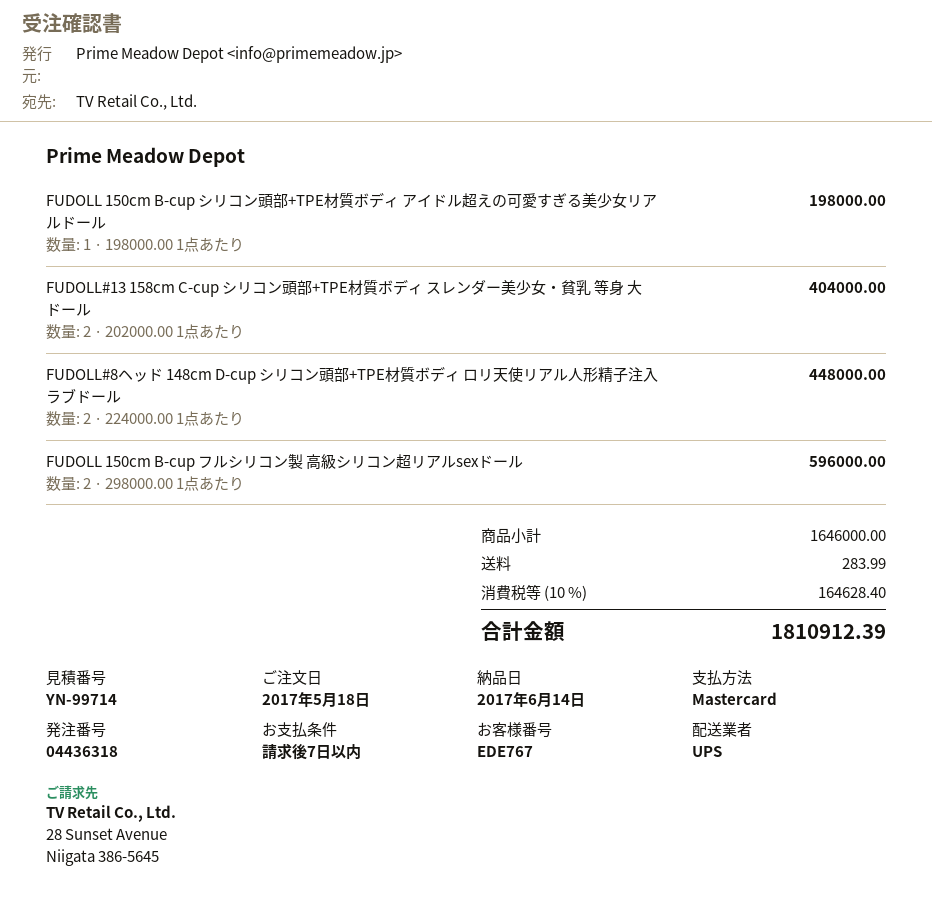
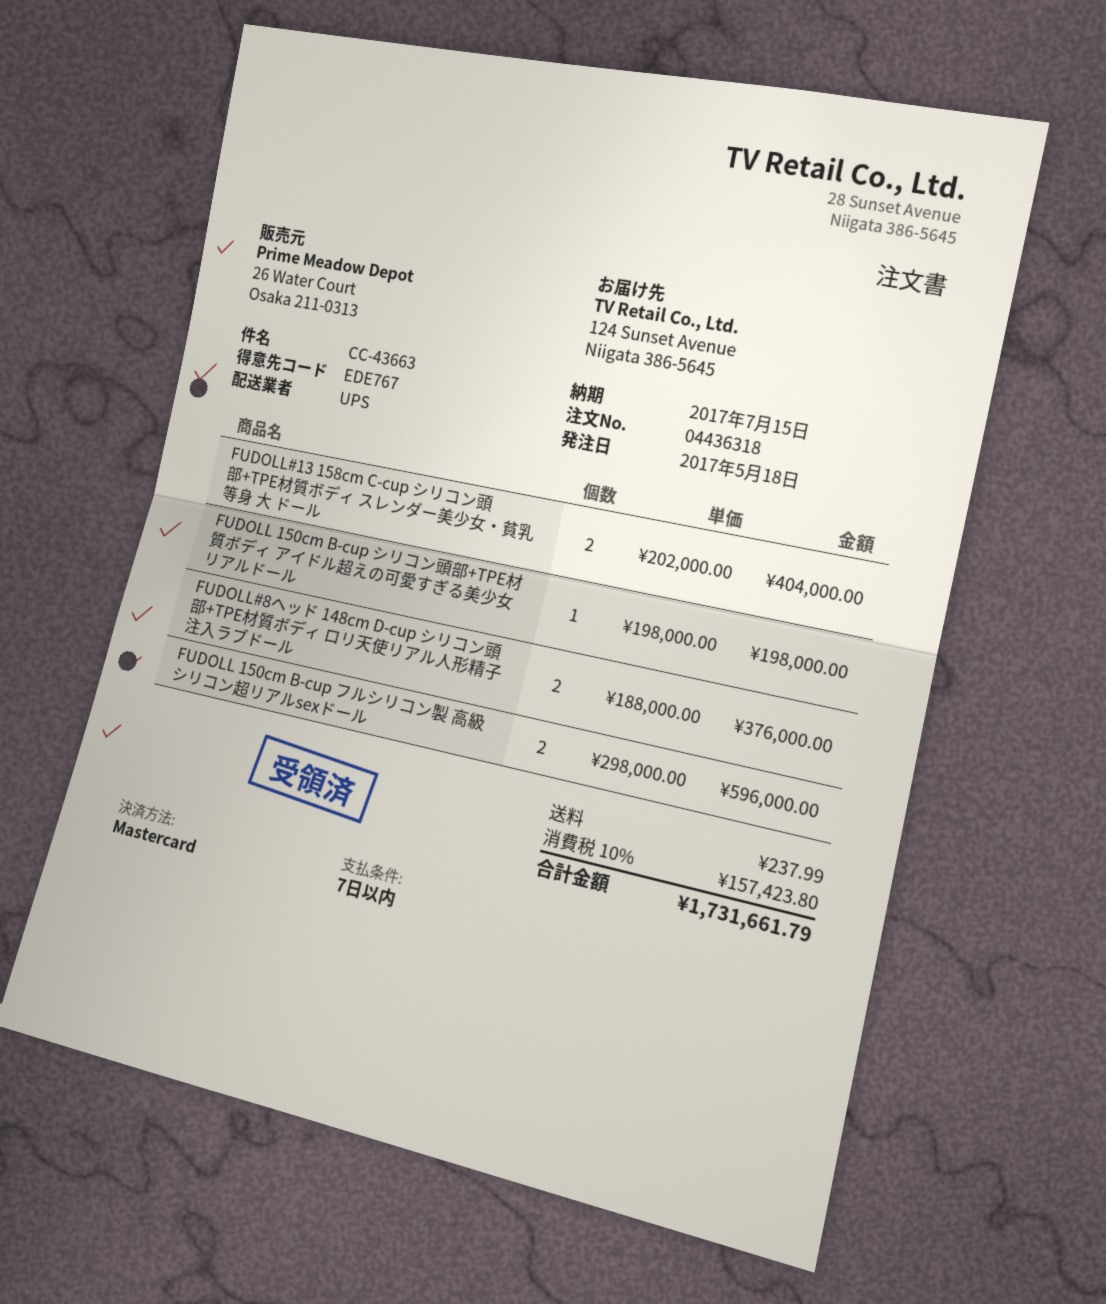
delivery date: 2017-06-14 -> 2017-07-15
FUDOLL#8ヘッド 148cm D-cup シリコン頭部+TPE材質ボディ ロリ天使リアル人形精子注入ラブドール: 2 x 224000.00 = 448000.00 -> 2 x 188000.00 = 376000.00
shipping: 283.99 -> 237.99
tax: 10% = 164628.40 -> 10% = 157423.80
total: 1810912.39 -> 1731661.79

